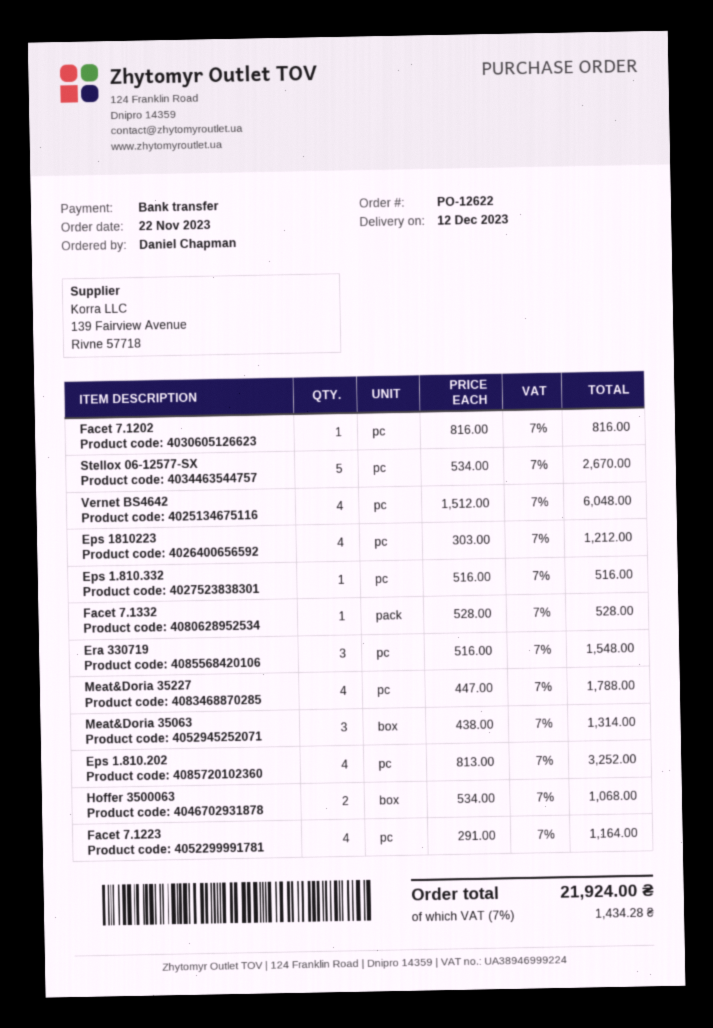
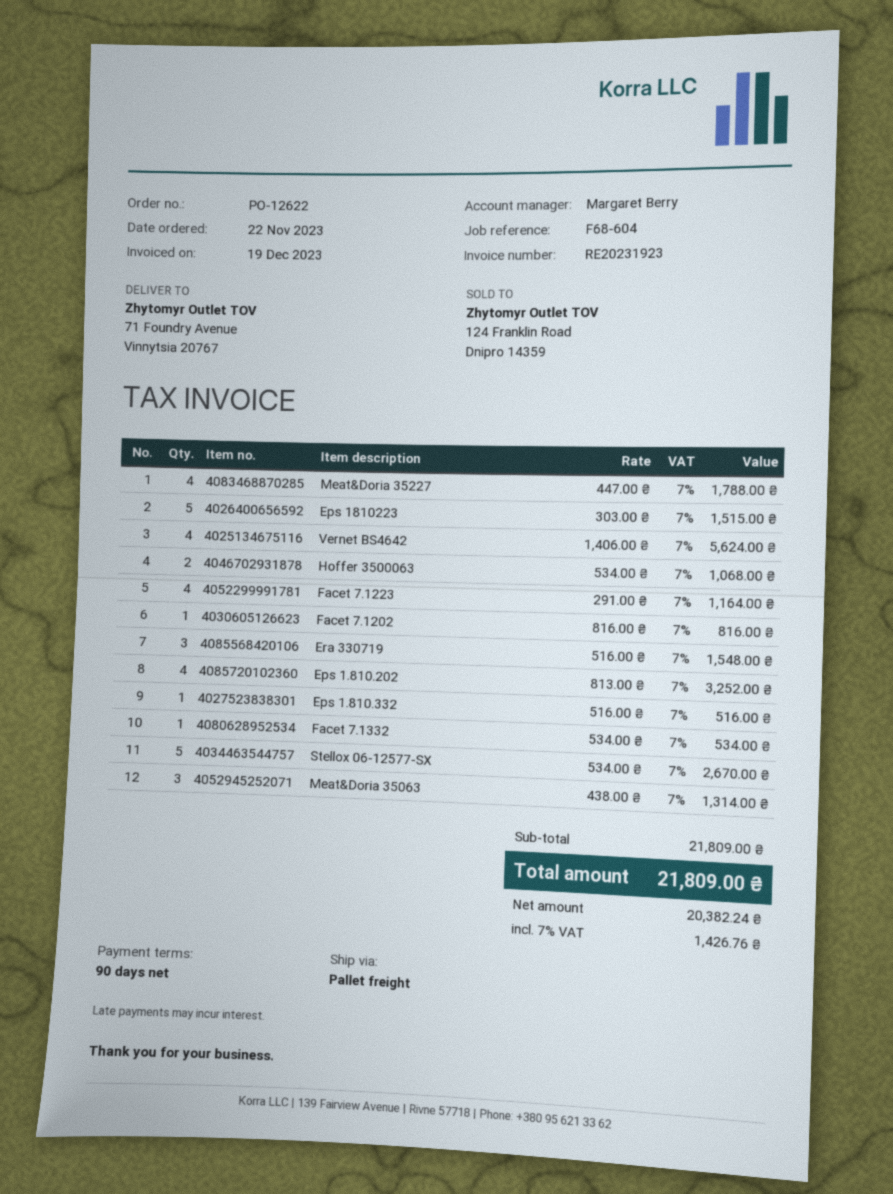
Vernet BS4642: 4 x 1512.00 = 6048.00 -> 4 x 1406.00 = 5624.00
Eps 1810223: 4 x 303.00 = 1212.00 -> 5 x 303.00 = 1515.00
Facet 7.1332: 1 x 528.00 = 528.00 -> 1 x 534.00 = 534.00
tax: 7% = 1434.28 -> 7% = 1426.76
total: 21924.00 -> 21809.00

